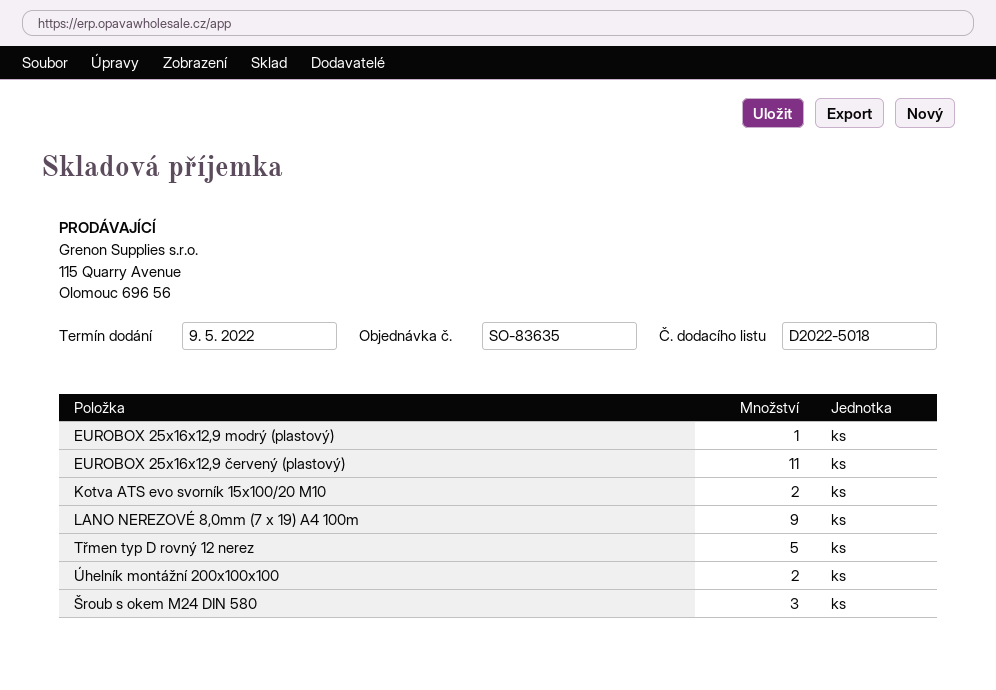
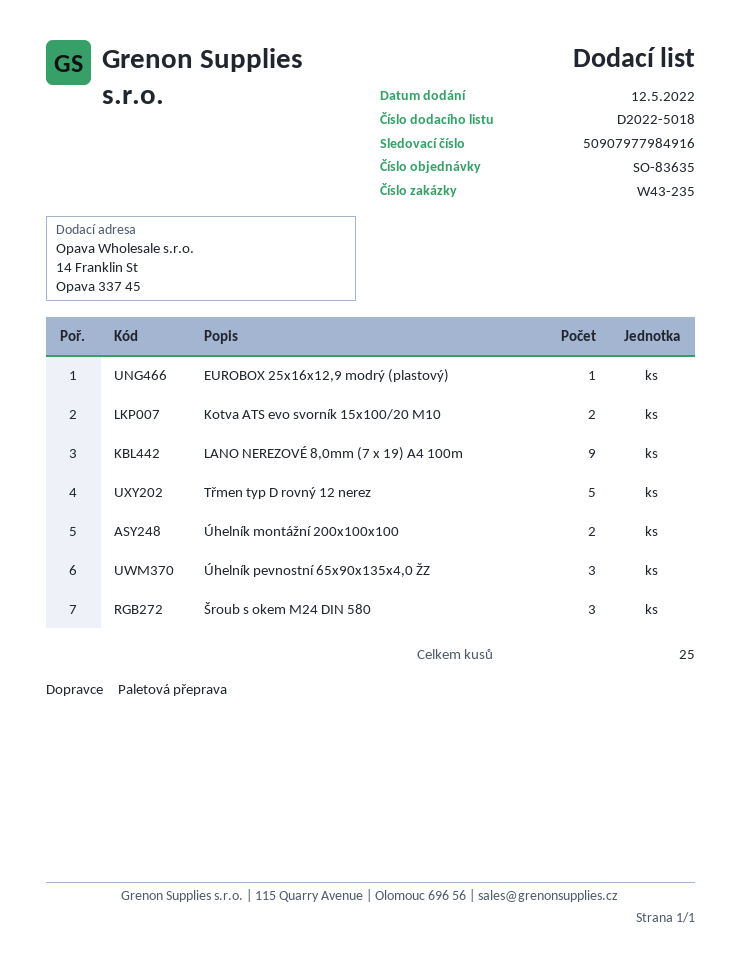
delivery date: 2022-05-09 -> 2022-05-12
EUROBOX 25x16x12,9 červený (plastový): 11 -> none
Úhelník pevnostní 65x90x135x4,0 ŽZ: none -> 3

